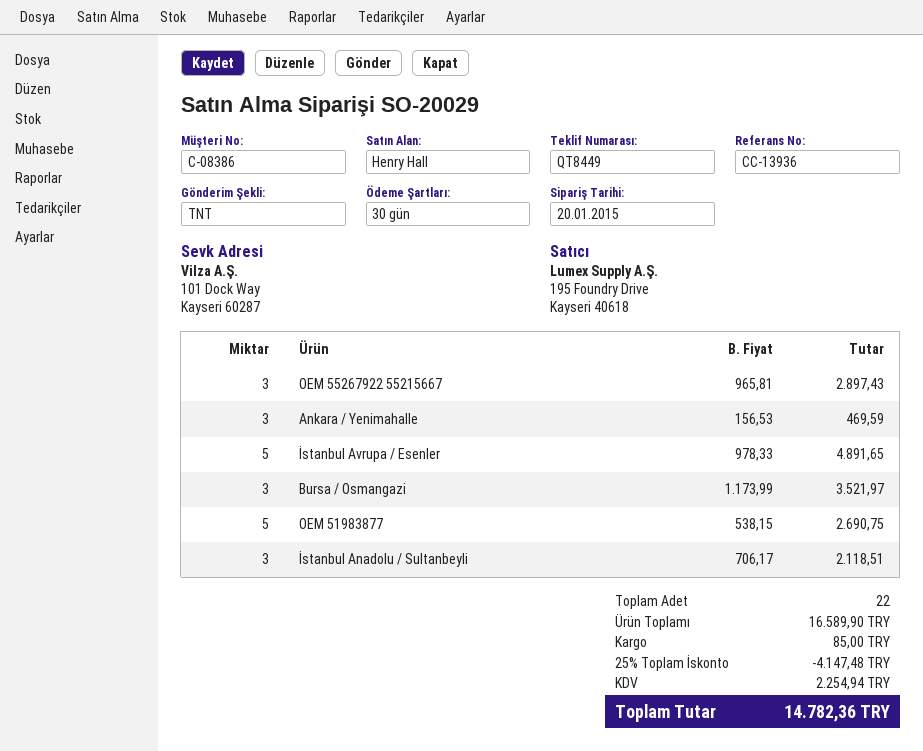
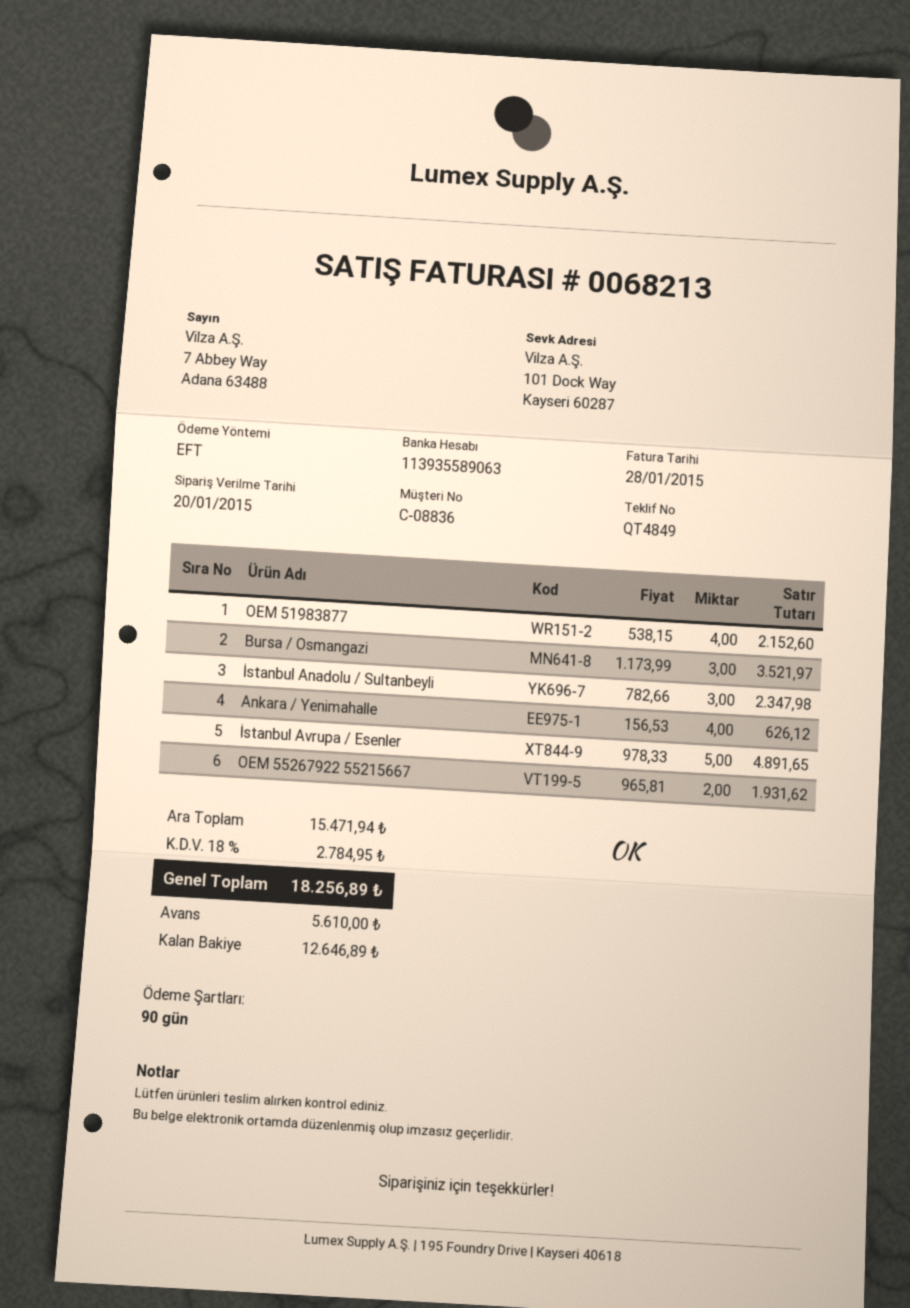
quote number: QT8449 -> QT4849
payment terms: 30 days -> 90 days
customer number: C-08386 -> C-08836
OEM 55267922 55215667: 3 x 965.81 = 2897.43 -> 2 x 965.81 = 1931.62
Ankara / Yenimahalle: 3 x 156.53 = 469.59 -> 4 x 156.53 = 626.12
OEM 51983877: 5 x 538.15 = 2690.75 -> 4 x 538.15 = 2152.60
İstanbul Anadolu / Sultanbeyli: 3 x 706.17 = 2118.51 -> 3 x 782.66 = 2347.98
subtotal: 16589.90 -> 15471.94
discount: 25% = 4147.48 -> none
shipping: 85.00 -> none
tax: 2254.94 -> 2784.95
total: 14782.36 -> 18256.89

